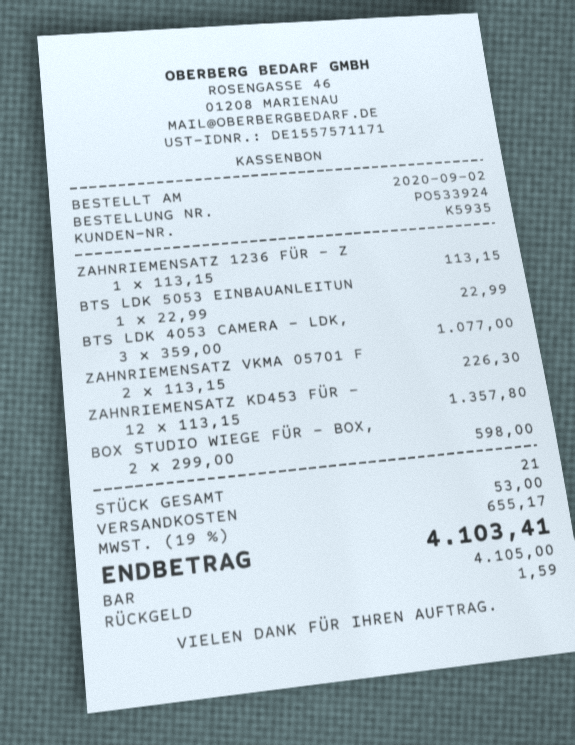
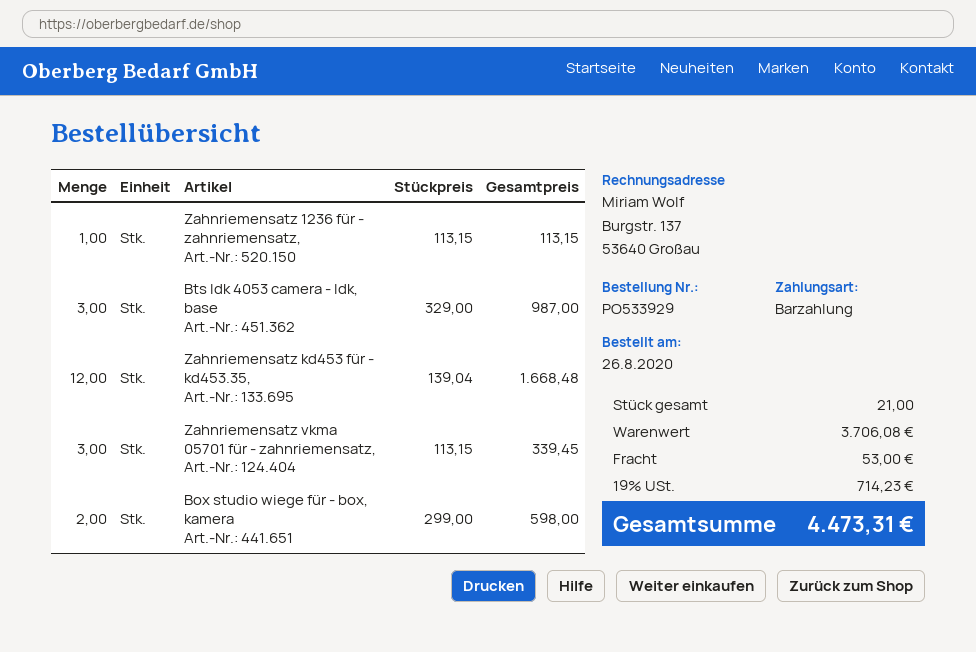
order number: PO533924 -> PO533929
order date: 2020-09-02 -> 2020-08-26
BTS LDK 5053 EINBAUANLEITUN: 1 x 22.99 = 22.99 -> none
BTS LDK 4053 CAMERA - LDK,: 3 x 359.00 = 1077.00 -> 3 x 329.00 = 987.00
ZAHNRIEMENSATZ VKMA 05701 F: 2 x 113.15 = 226.30 -> 3 x 113.15 = 339.45
ZAHNRIEMENSATZ KD453 FÜR -: 12 x 113.15 = 1357.80 -> 12 x 139.04 = 1668.48
tax: 19% = 655.17 -> 19% = 714.23
total: 4103.41 -> 4473.31

